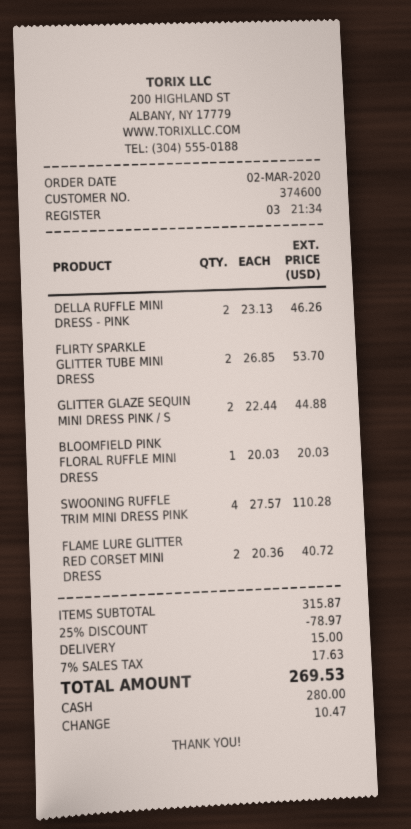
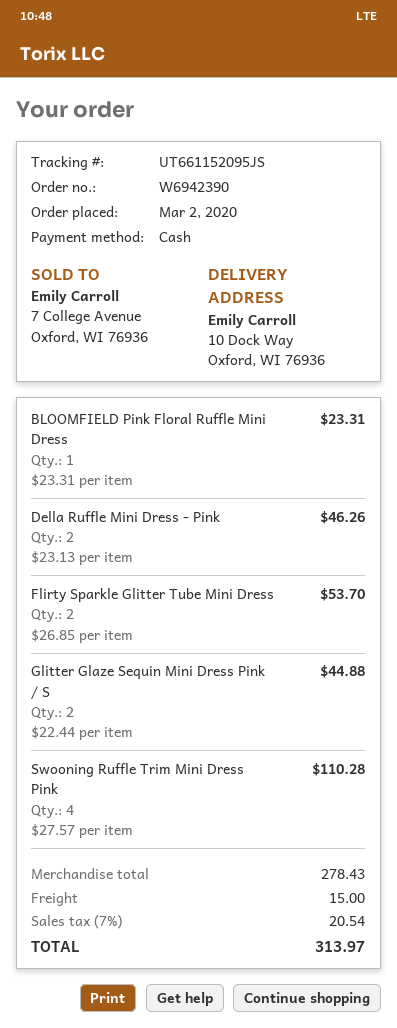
BLOOMFIELD PINK FLORAL RUFFLE MINI DRESS: 1 x 20.03 = 20.03 -> 1 x 23.31 = 23.31
FLAME LURE GLITTER RED CORSET MINI DRESS: 2 x 20.36 = 40.72 -> none
subtotal: 315.87 -> 278.43
discount: 25% = 78.97 -> none
tax: 7% = 17.63 -> 7% = 20.54
total: 269.53 -> 313.97

